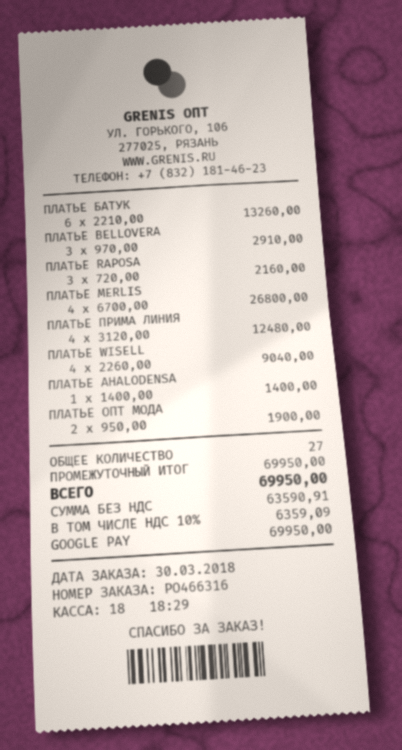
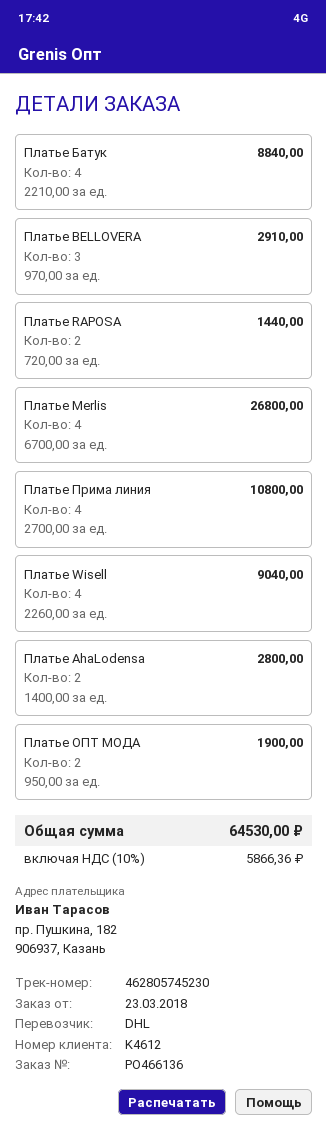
order number: PO466316 -> PO466136
order date: 2018-03-30 -> 2018-03-23
ПЛАТЬЕ БАТУК: 6 x 2210.00 = 13260.00 -> 4 x 2210.00 = 8840.00
ПЛАТЬЕ RAPOSA: 3 x 720.00 = 2160.00 -> 2 x 720.00 = 1440.00
ПЛАТЬЕ ПРИМА ЛИНИЯ: 4 x 3120.00 = 12480.00 -> 4 x 2700.00 = 10800.00
ПЛАТЬЕ AHALODENSA: 1 x 1400.00 = 1400.00 -> 2 x 1400.00 = 2800.00
tax: 10% = 6359.09 -> 10% = 5866.36
total: 69950.00 -> 64530.00

